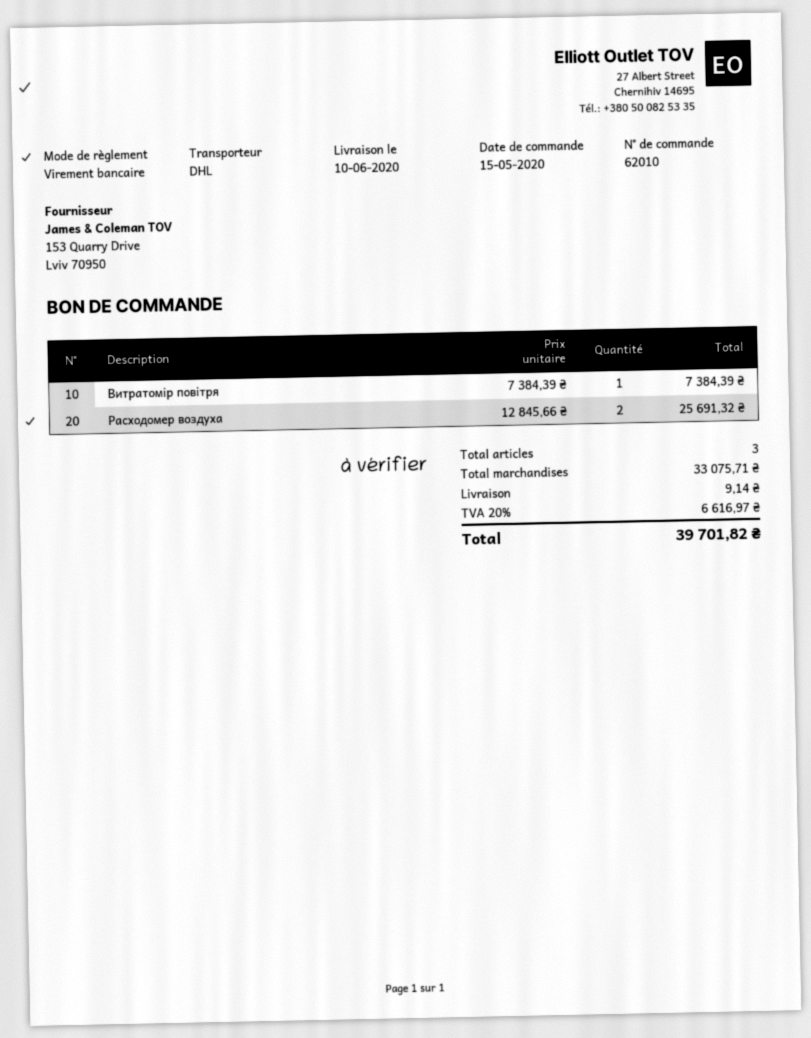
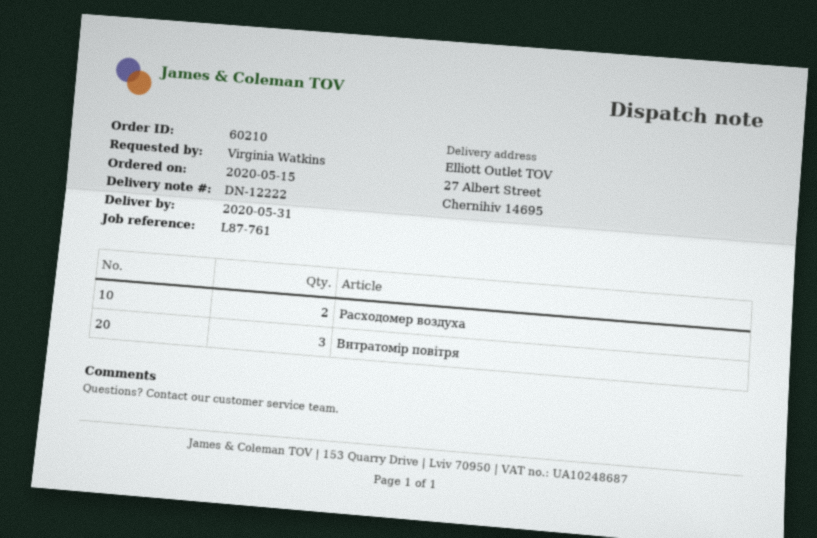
order number: 62010 -> 60210
delivery date: 2020-06-10 -> 2020-05-31
Витратомір повітря: 1 -> 3

